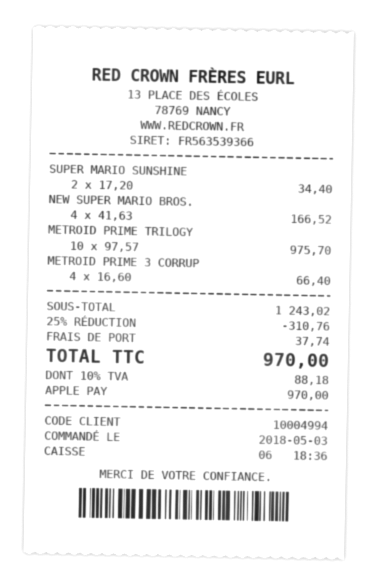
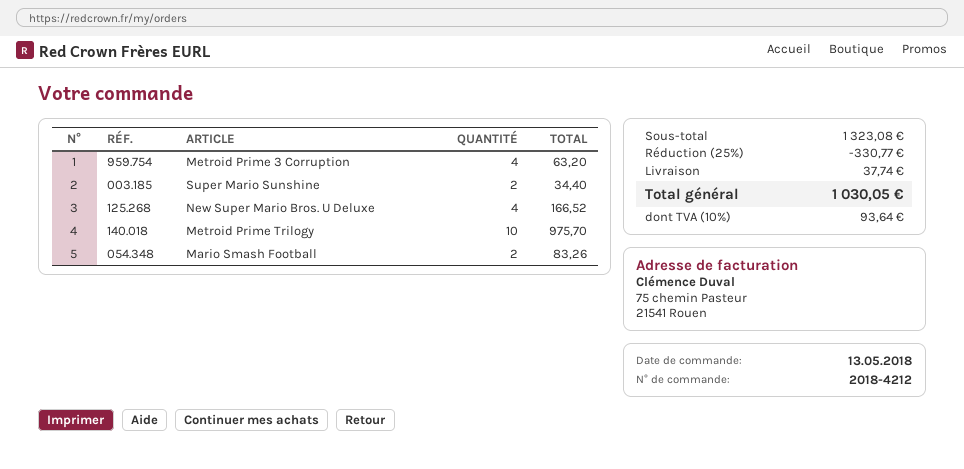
order date: 2018-05-03 -> 2018-05-13
METROID PRIME 3 CORRUP: 4 for 66.40 -> 4 for 63.20
Mario Smash Football: none -> 2 for 83.26
subtotal: 1243.02 -> 1323.08
discount: 25% = 310.76 -> 25% = 330.77
tax: 10% = 88.18 -> 10% = 93.64
total: 970.00 -> 1030.05

